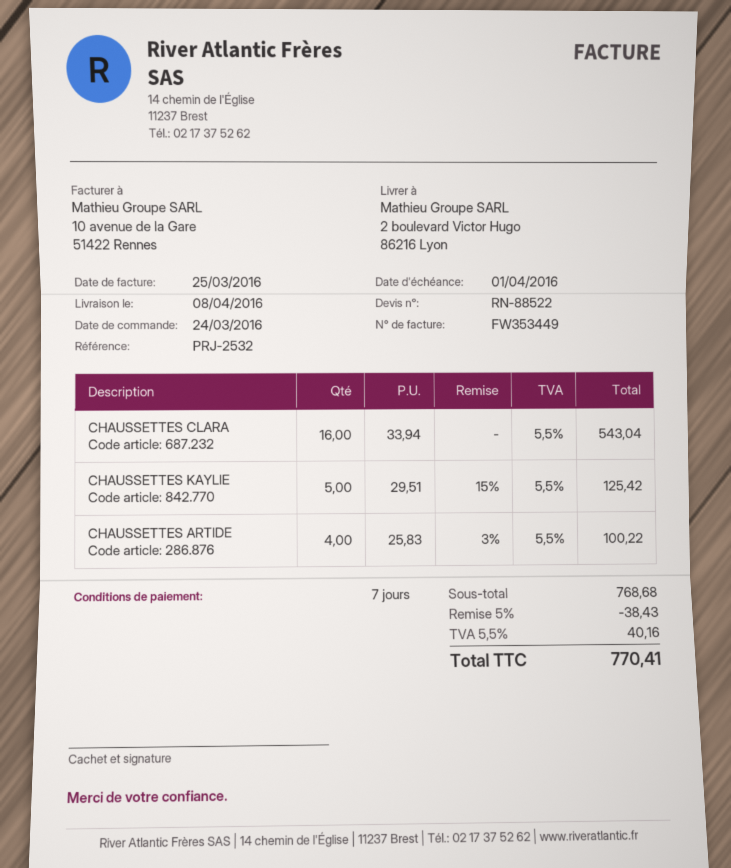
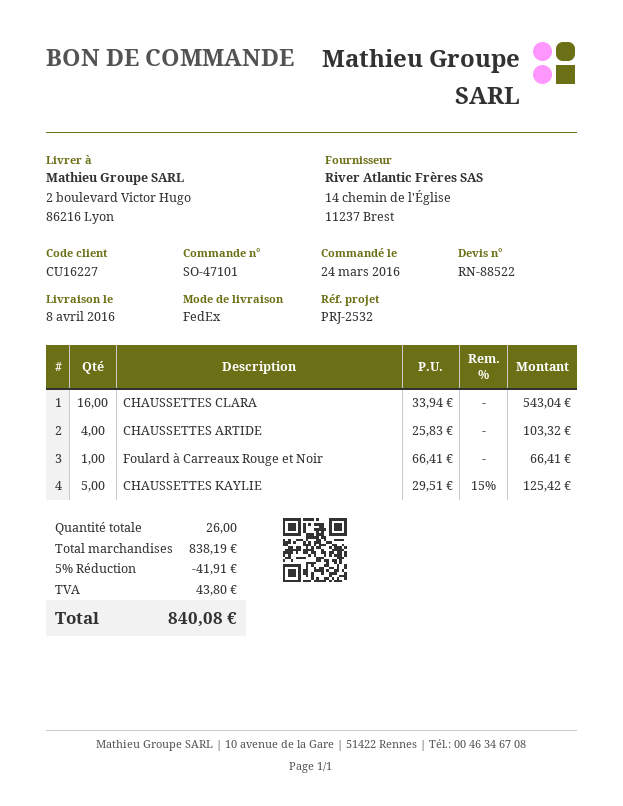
CHAUSSETTES ARTIDE: 4 x 25.83 - 3% = 100.22 -> 4 x 25.83 = 103.32
Foulard à Carreaux Rouge et Noir: none -> 1 x 66.41 = 66.41
subtotal: 768.68 -> 838.19
discount: 5% = 38.43 -> 5% = 41.91
tax: 40.16 -> 43.80
total: 770.41 -> 840.08

